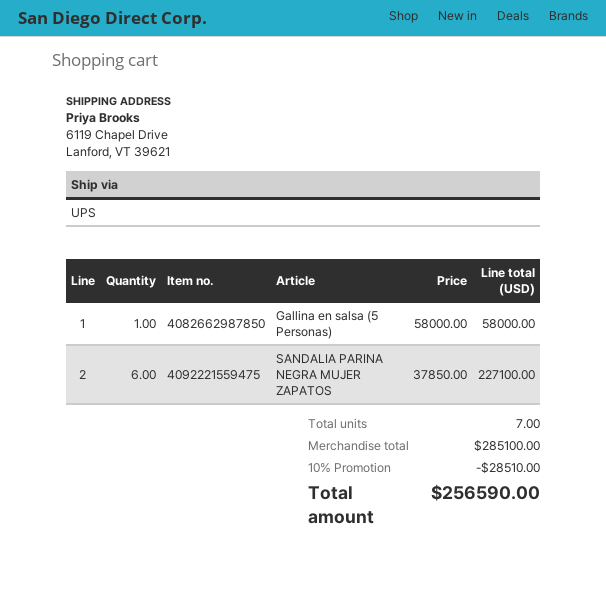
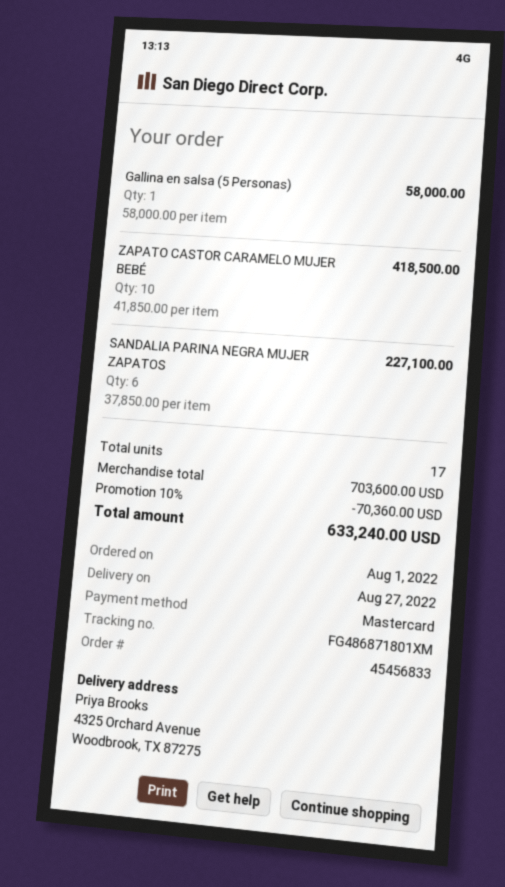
ship to: 6119 Chapel Drive, Lanford, VT 39621 -> 4325 Orchard Avenue, Woodbrook, TX 87275
ZAPATO CASTOR CARAMELO MUJER BEBÉ: none -> 10 x 41850.00 = 418500.00
total quantity: 7 -> 17
subtotal: 285100.00 -> 703600.00
discount: 10% = 28510.00 -> 10% = 70360.00
total: 256590.00 -> 633240.00

